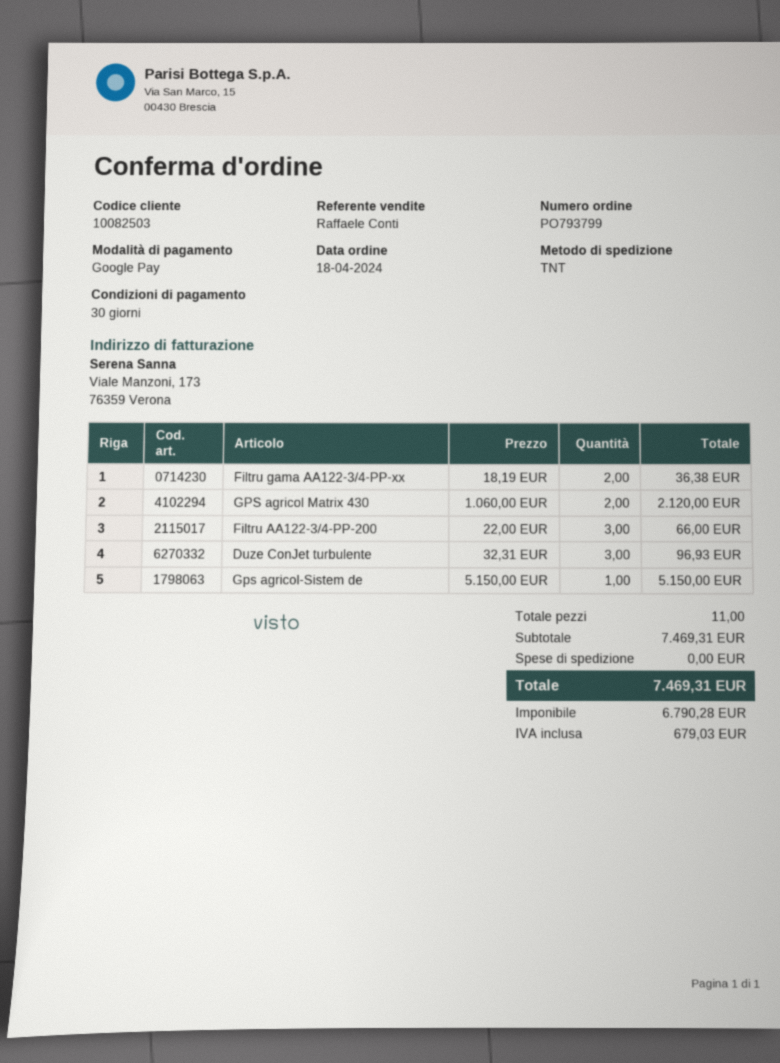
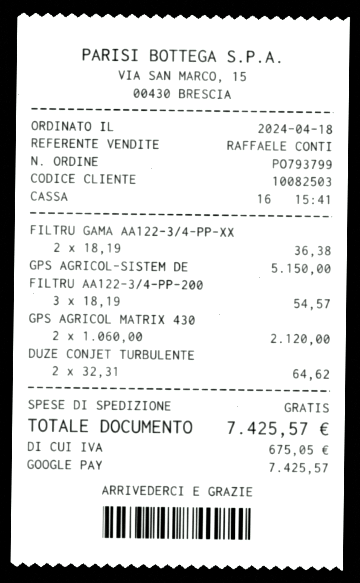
Filtru AA122-3/4-PP-200: 3 x 22.00 = 66.00 -> 3 x 18.19 = 54.57
Duze ConJet turbulente: 3 x 32.31 = 96.93 -> 2 x 32.31 = 64.62
tax: 679.03 -> 675.05
total: 7469.31 -> 7425.57

